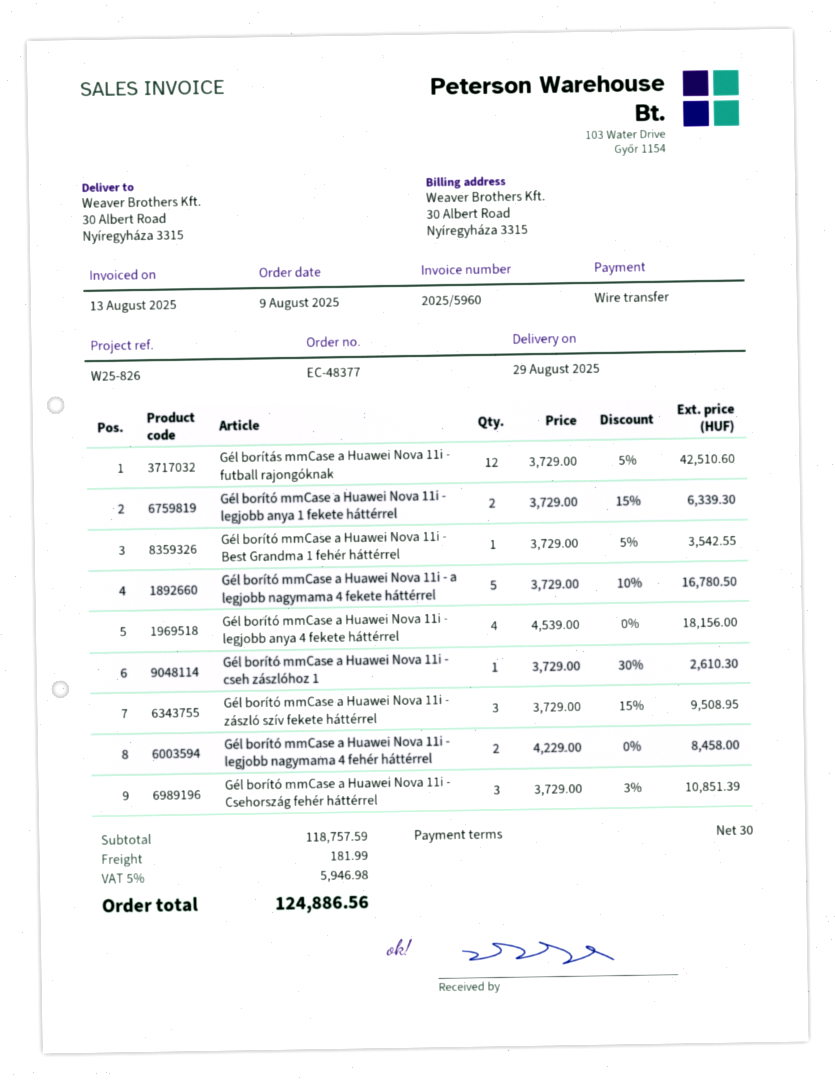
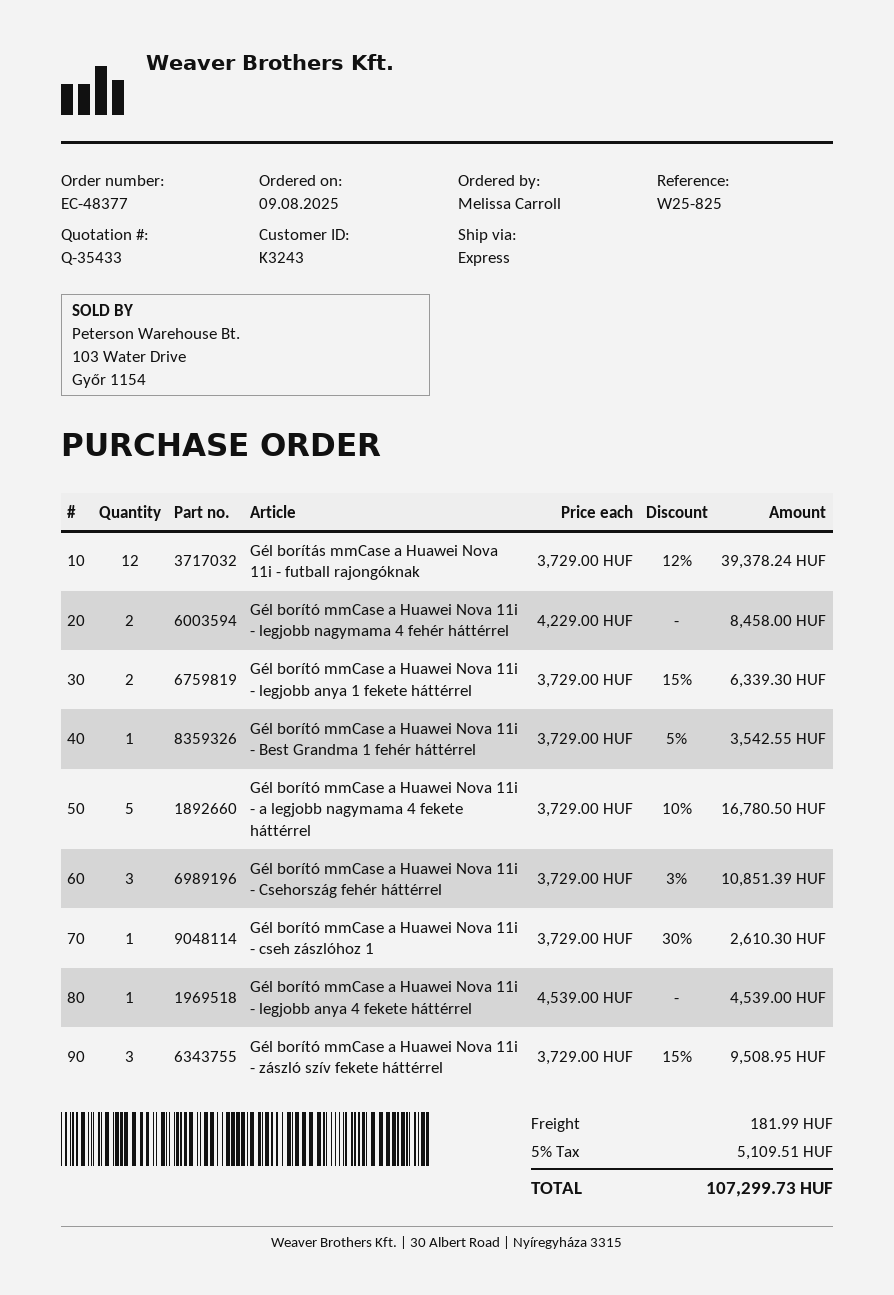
reference: W25-826 -> W25-825
Gél borítás mmCase a Huawei Nova 11i - futball rajongóknak: 12 x 3729.00 - 5% = 42510.60 -> 12 x 3729.00 - 12% = 39378.24
Gél borító mmCase a Huawei Nova 11i - legjobb anya 4 fekete háttérrel: 4 x 4539.00 = 18156.00 -> 1 x 4539.00 = 4539.00
tax: 5% = 5946.98 -> 5% = 5109.51
total: 124886.56 -> 107299.73

